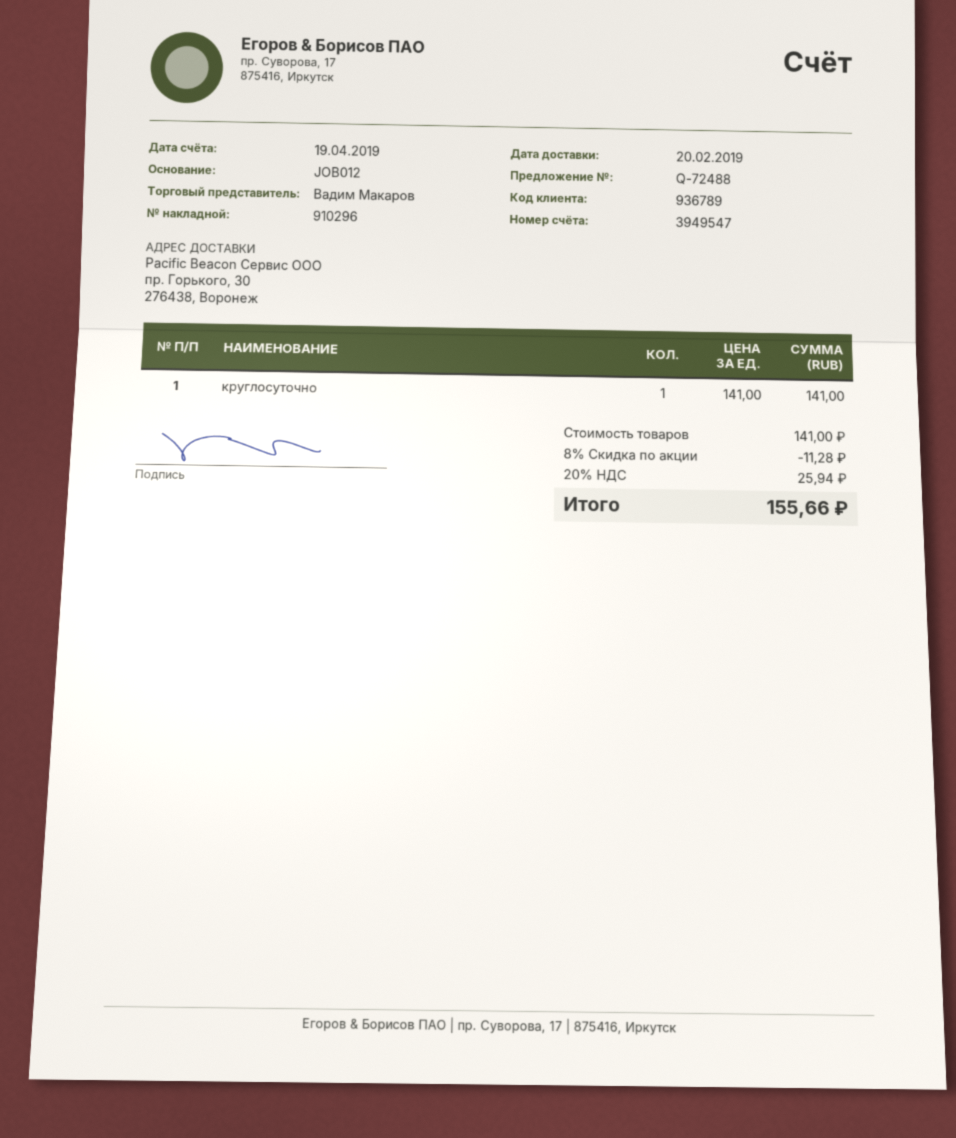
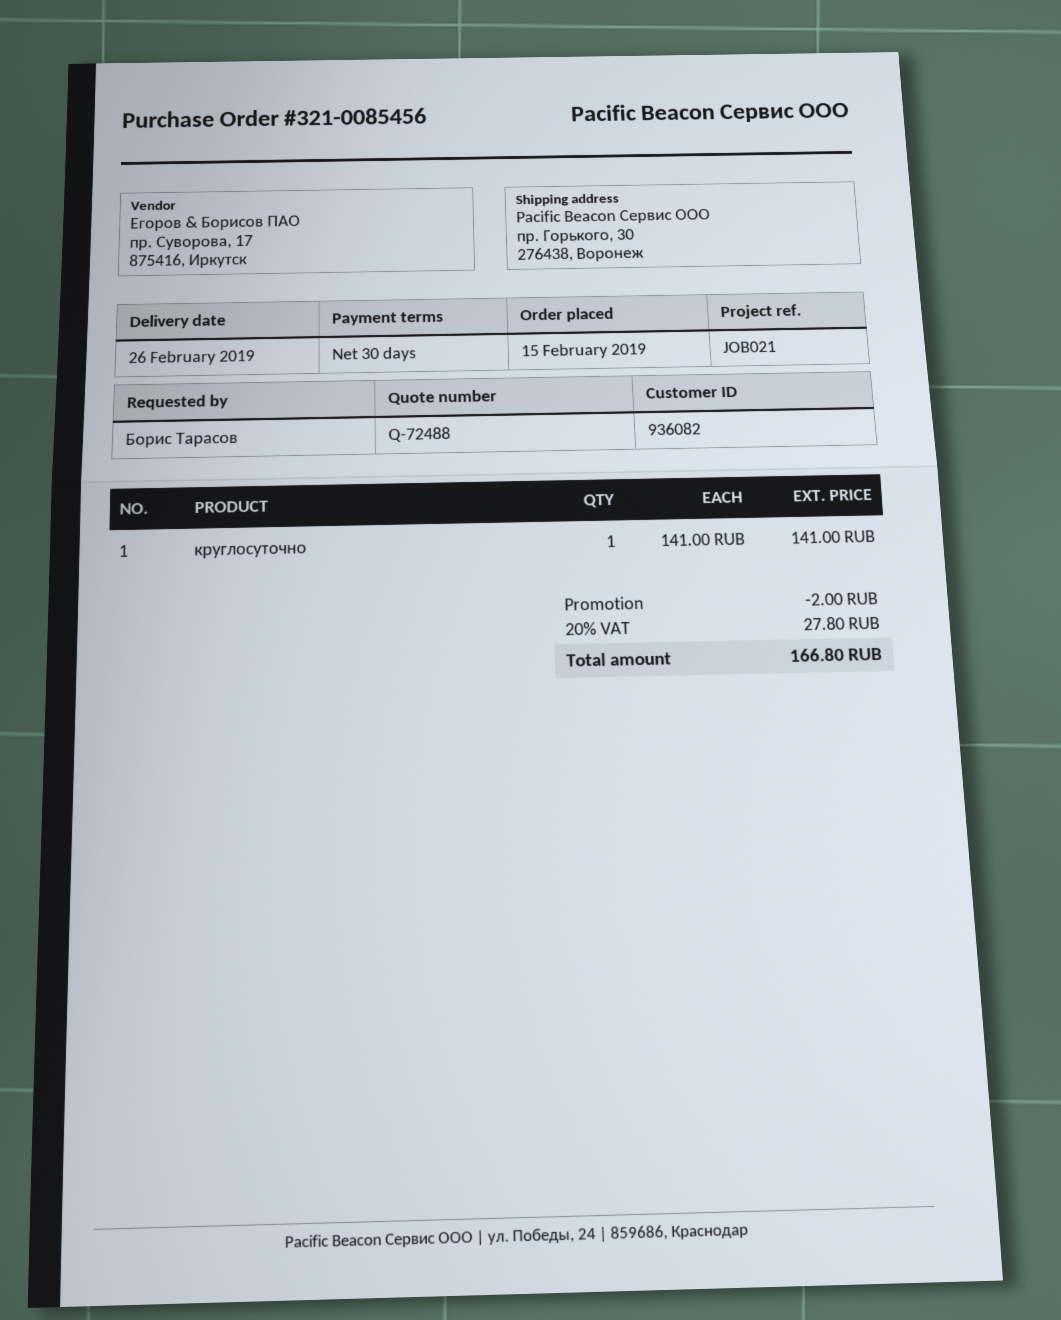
delivery date: 2019-02-20 -> 2019-02-26
customer number: 936789 -> 936082
reference: JOB012 -> JOB021
discount: 11.28 -> 2.00
tax: 20% = 25.94 -> 20% = 27.80
total: 155.66 -> 166.80

